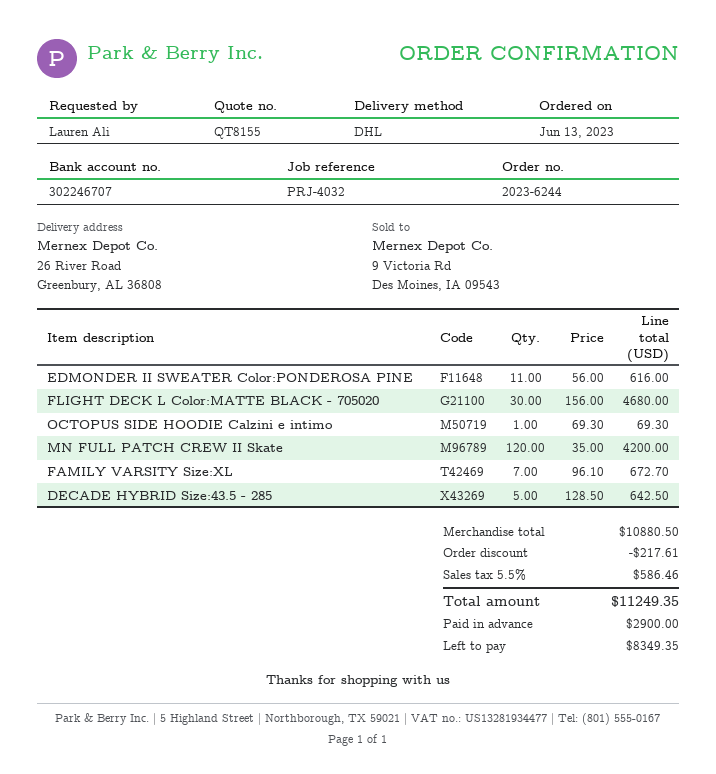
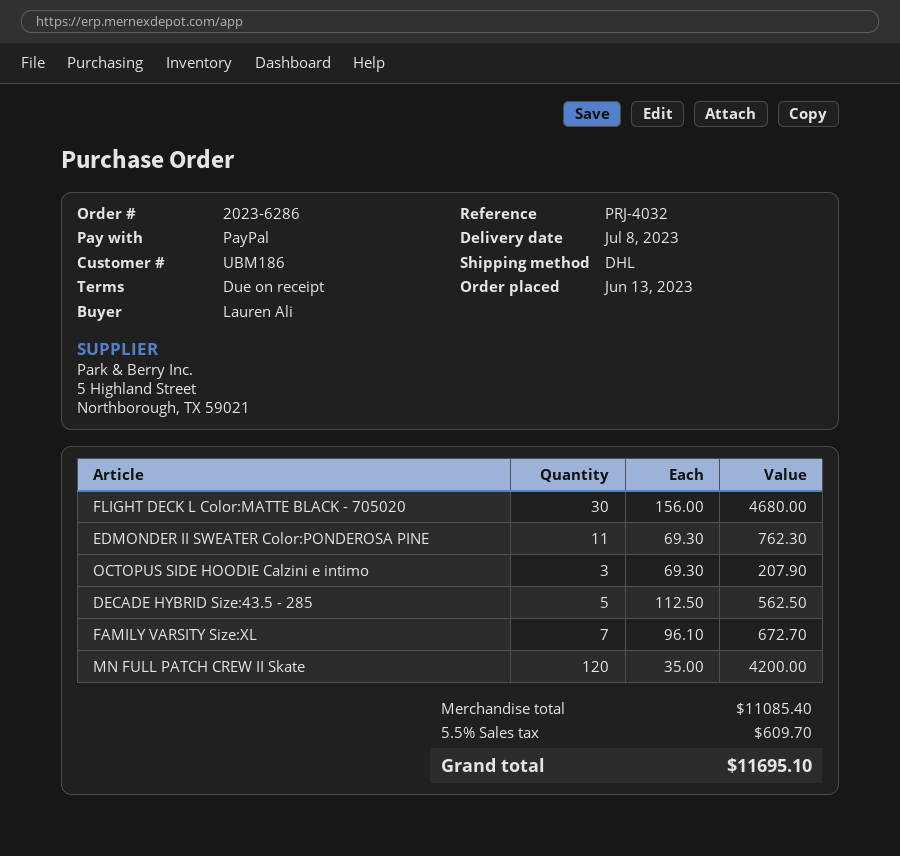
order number: 2023-6244 -> 2023-6286
EDMONDER II SWEATER Color:PONDEROSA PINE: 11 x 56.00 = 616.00 -> 11 x 69.30 = 762.30
OCTOPUS SIDE HOODIE Calzini e intimo: 1 x 69.30 = 69.30 -> 3 x 69.30 = 207.90
DECADE HYBRID Size:43.5 - 285: 5 x 128.50 = 642.50 -> 5 x 112.50 = 562.50
subtotal: 10880.50 -> 11085.40
discount: 217.61 -> none
tax: 5.5% = 586.46 -> 5.5% = 609.70
total: 11249.35 -> 11695.10

